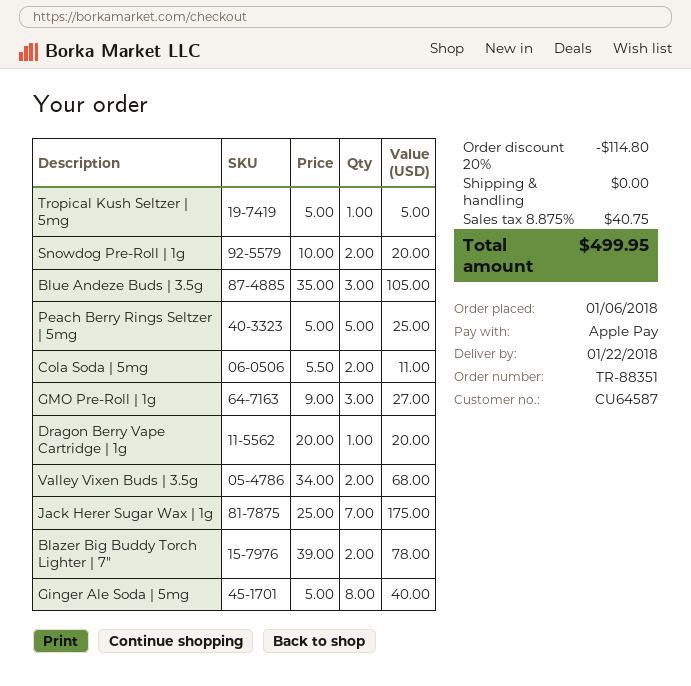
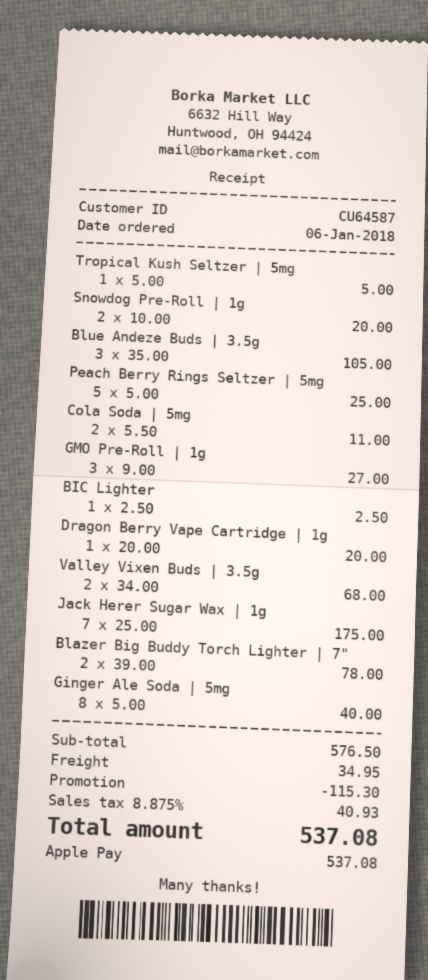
BIC Lighter: none -> 1 x 2.50 = 2.50
discount: 114.80 -> 115.30
shipping: 0.00 -> 34.95
tax: 8.875% = 40.75 -> 8.875% = 40.93
total: 499.95 -> 537.08

